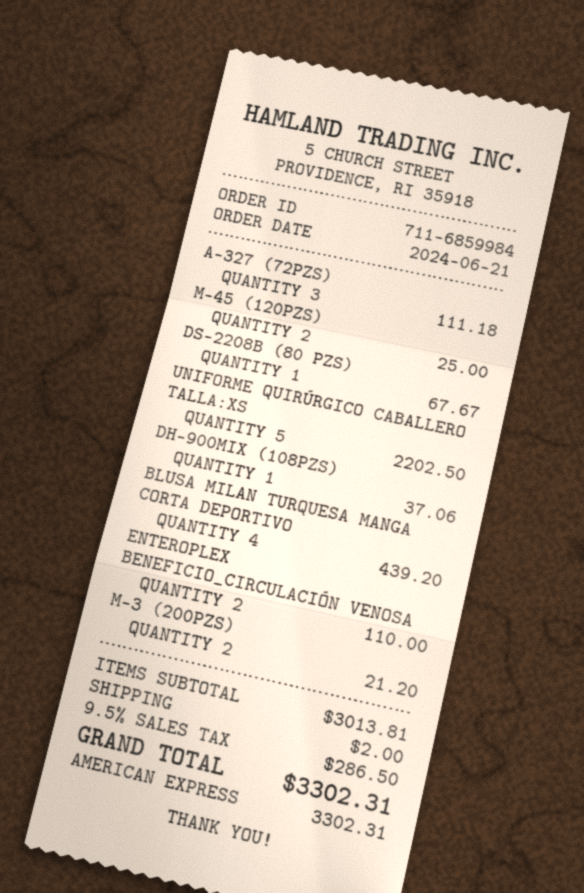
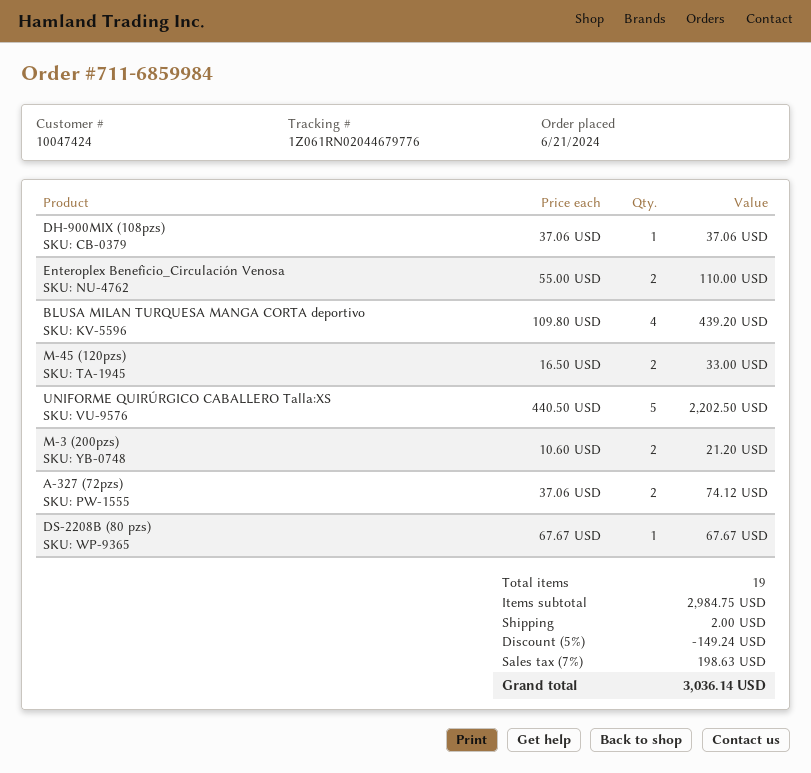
A-327 (72PZS): 3 for 111.18 -> 2 for 74.12
M-45 (120PZS): 2 for 25.00 -> 2 for 33.00
subtotal: 3013.81 -> 2984.75
discount: none -> 5% = 149.24
tax: 9.5% = 286.50 -> 7% = 198.63
total: 3302.31 -> 3036.14

